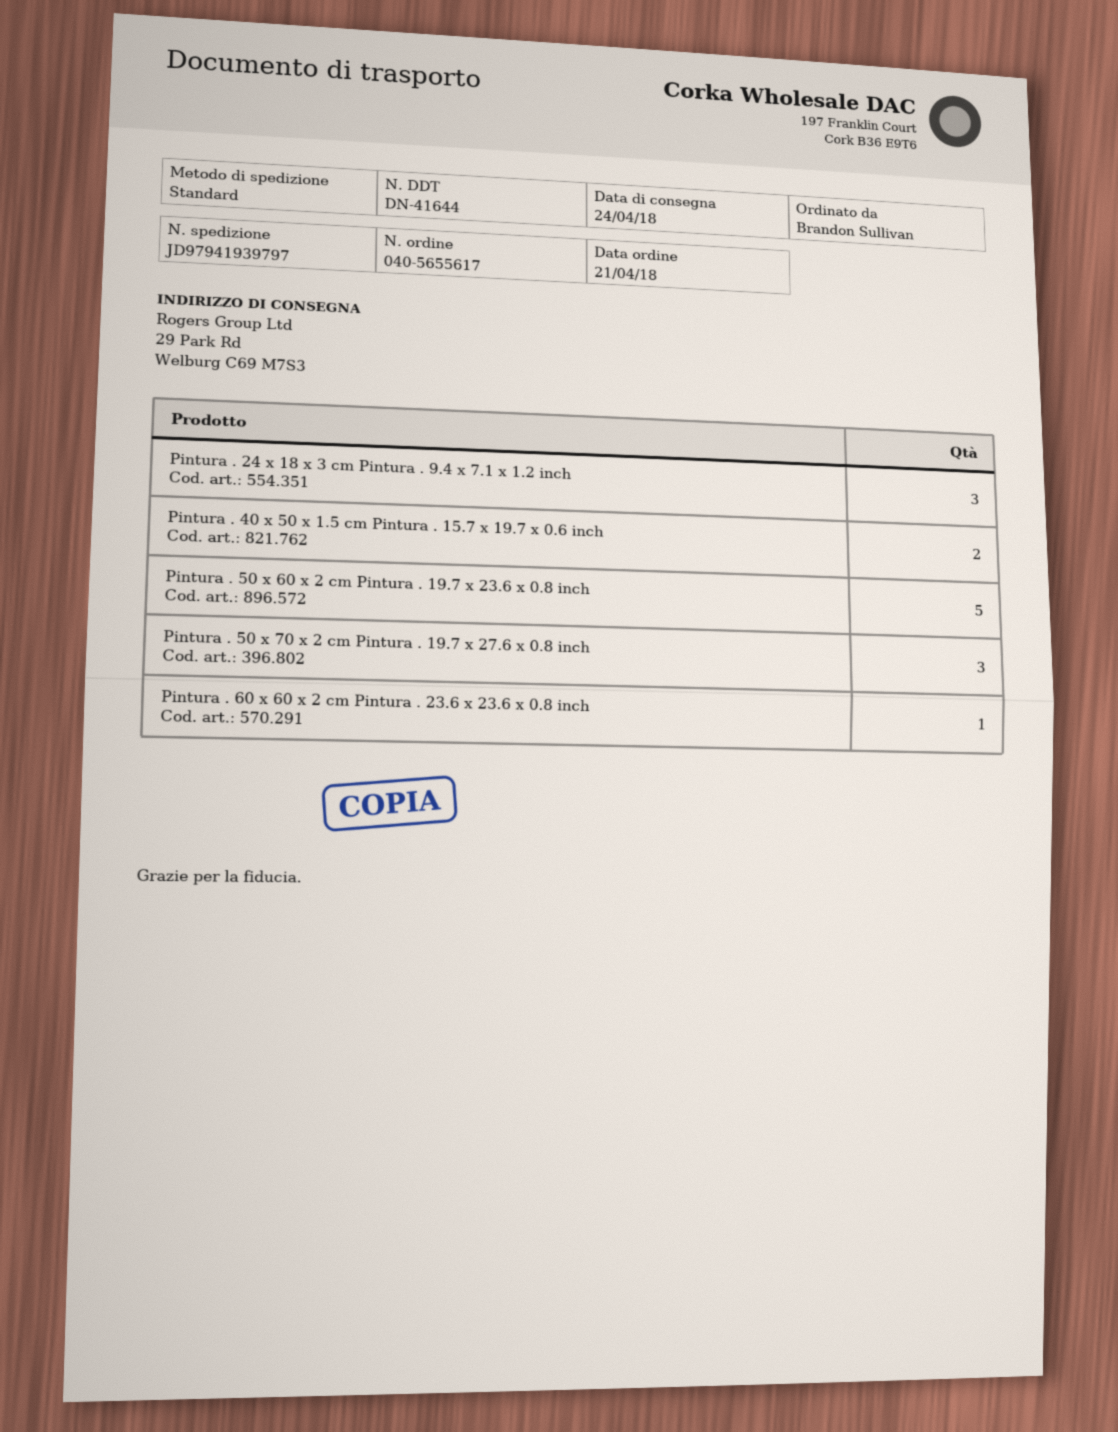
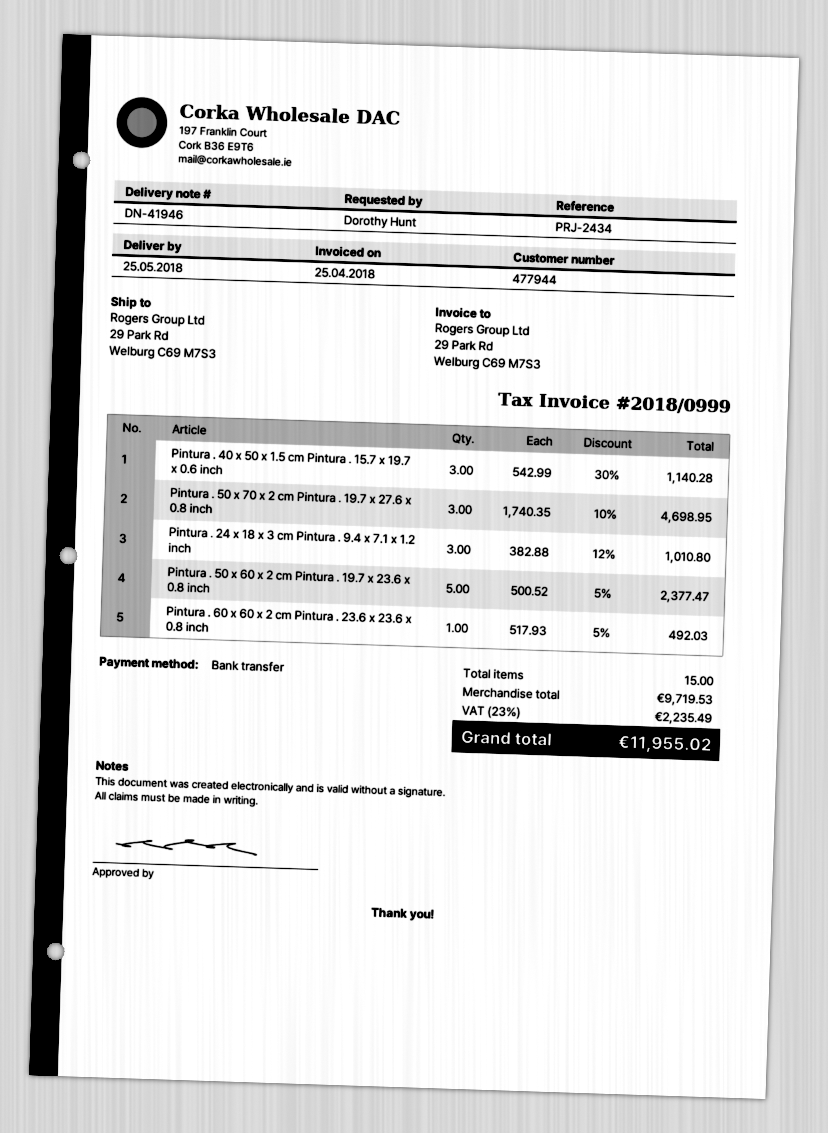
delivery note number: DN-41644 -> DN-41946
delivery date: 2018-04-24 -> 2018-05-25
ordered by: Brandon Sullivan -> Dorothy Hunt
Pintura . 40 x 50 x 1.5 cm Pintura . 15.7 x 19.7 x 0.6 inch: 2 -> 3

